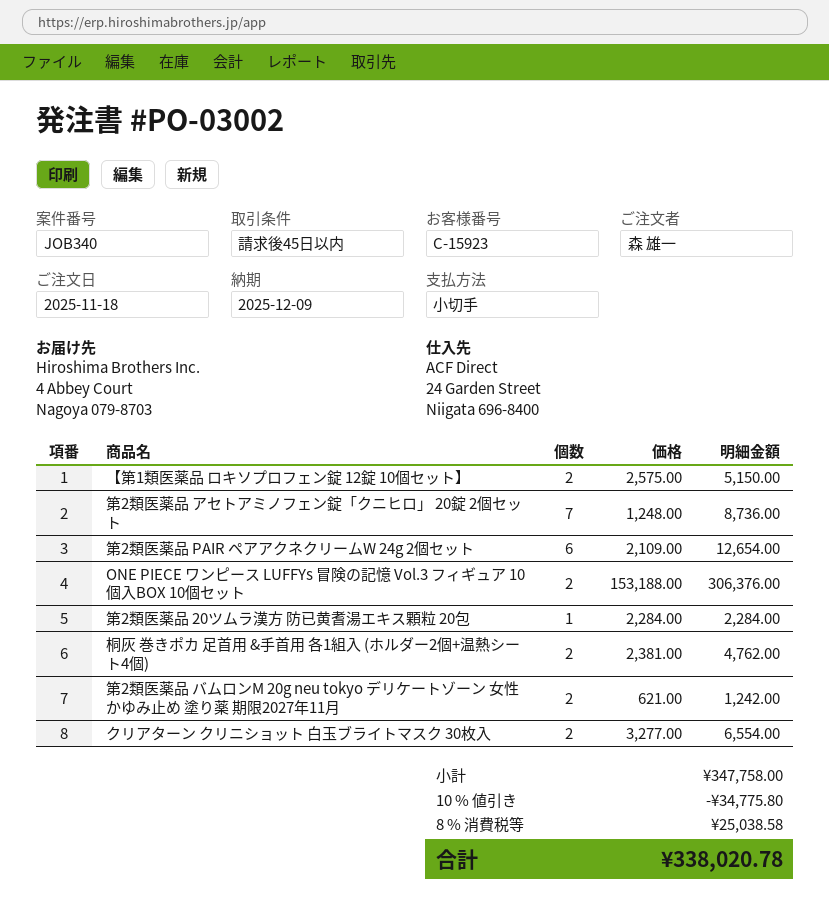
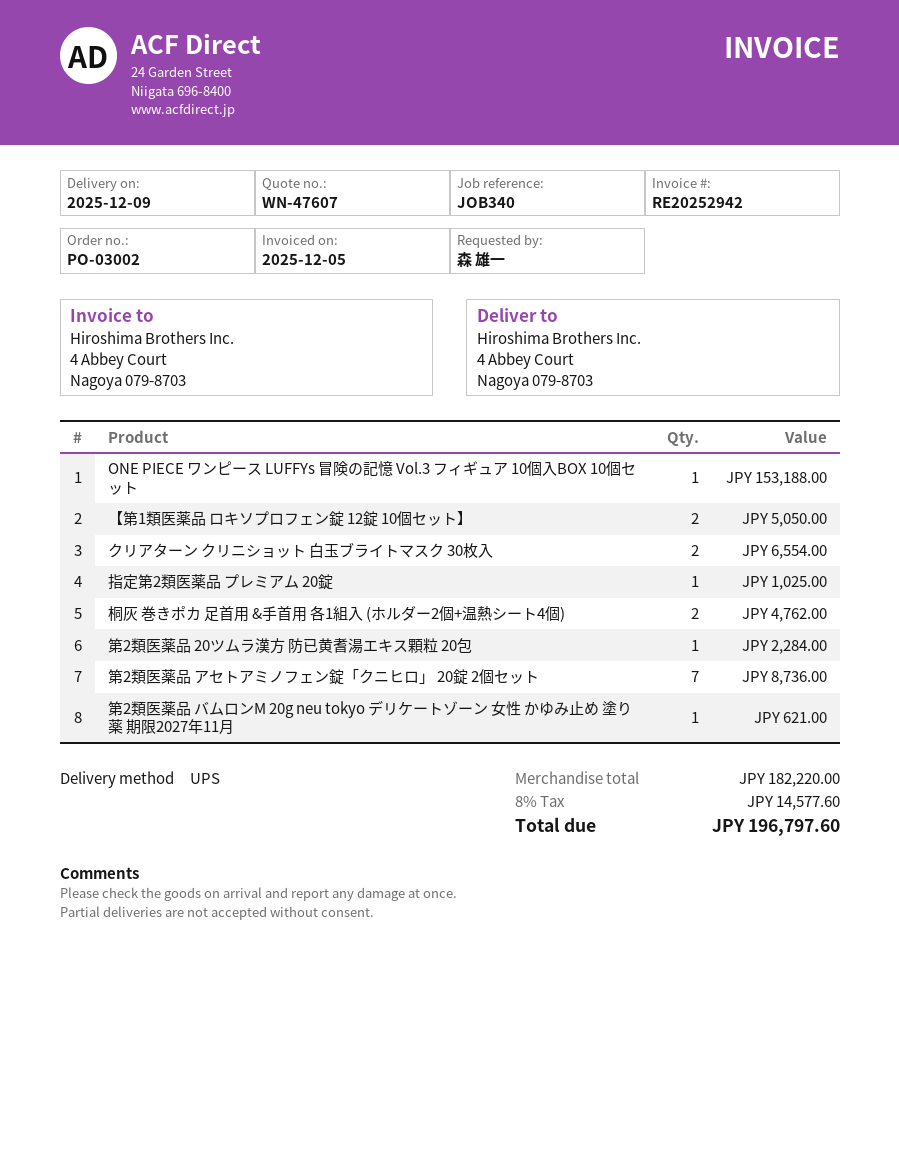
【第1類医薬品 ロキソプロフェン錠 12錠 10個セット】: 2 for 5150.00 -> 2 for 5050.00
第2類医薬品 PAIR ペアアクネクリームW 24g 2個セット: 6 for 12654.00 -> none
ONE PIECE ワンピース LUFFYs 冒険の記憶 Vol.3 フィギュア 10個入BOX 10個セット: 2 for 306376.00 -> 1 for 153188.00
第2類医薬品 バムロンM 20g neu tokyo デリケートゾーン 女性 かゆみ止め 塗り薬 期限2027年11月: 2 for 1242.00 -> 1 for 621.00
指定第2類医薬品 プレミアム 20錠: none -> 1 for 1025.00
subtotal: 347758.00 -> 182220.00
discount: 10% = 34775.80 -> none
tax: 8% = 25038.58 -> 8% = 14577.60
total: 338020.78 -> 196797.60

